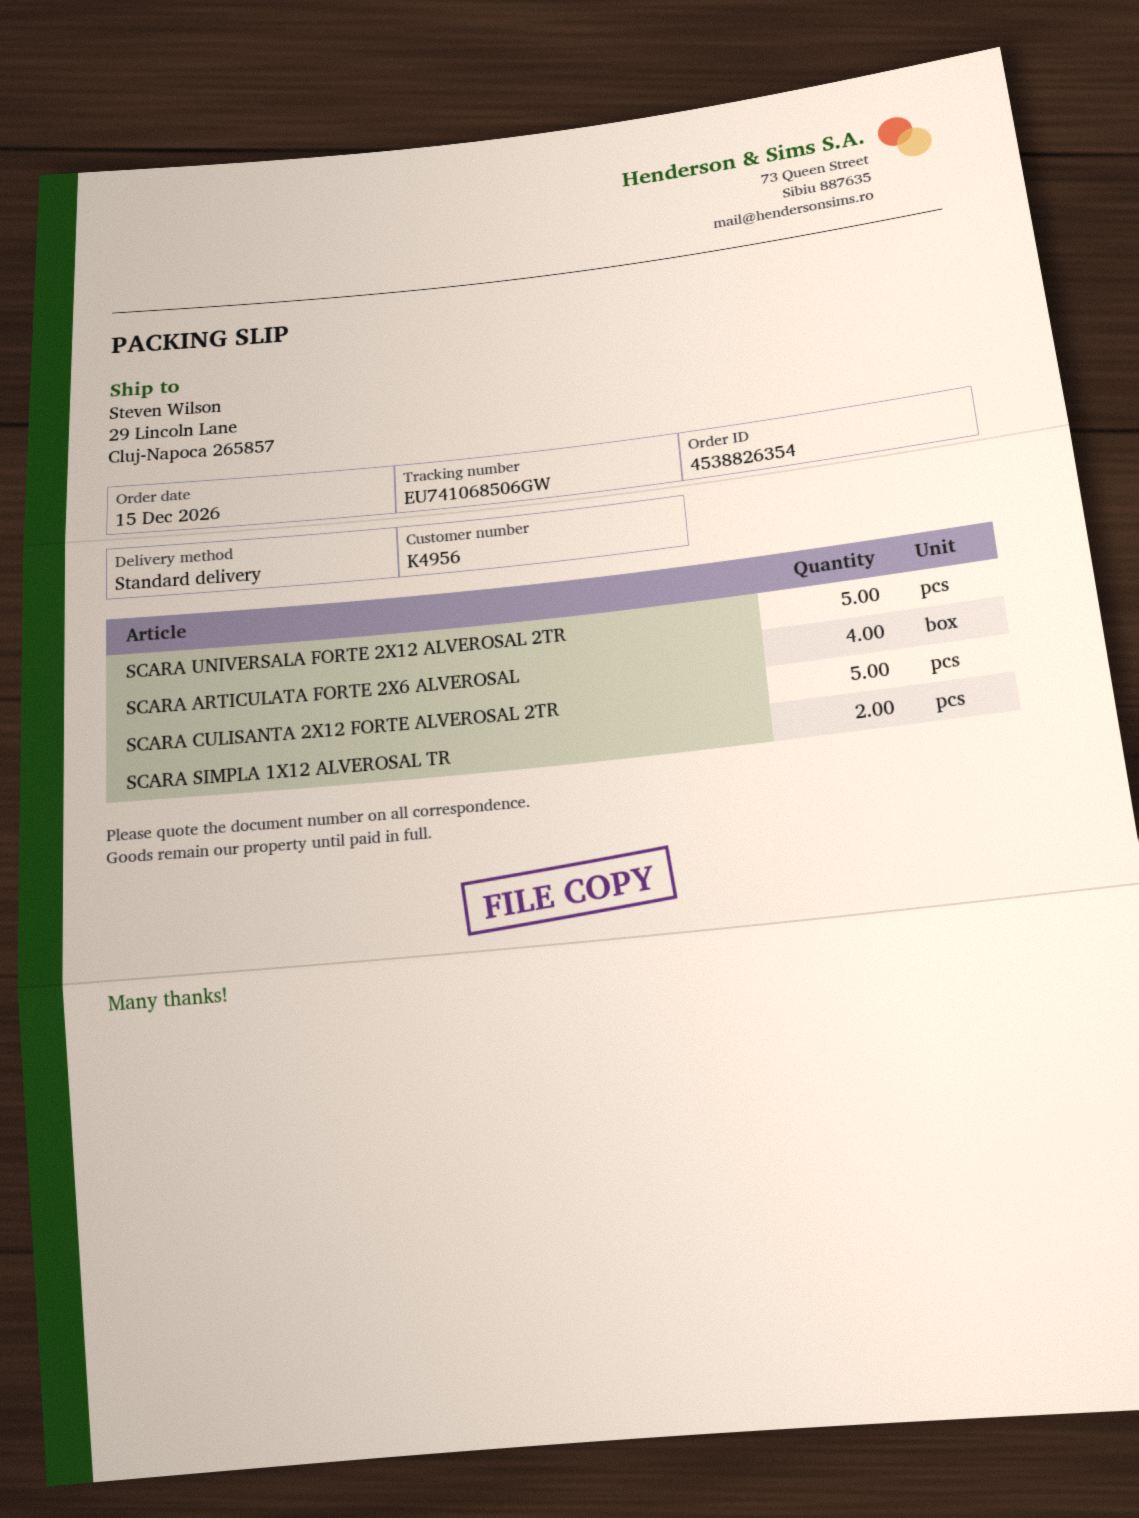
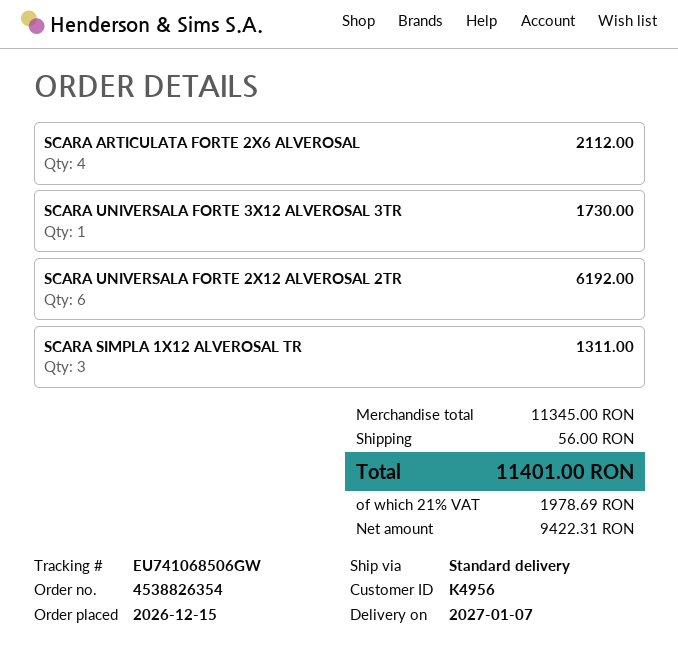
SCARA UNIVERSALA FORTE 2X12 ALVEROSAL 2TR: 5 -> 6
SCARA CULISANTA 2X12 FORTE ALVEROSAL 2TR: 5 -> none
SCARA SIMPLA 1X12 ALVEROSAL TR: 2 -> 3
SCARA UNIVERSALA FORTE 3X12 ALVEROSAL 3TR: none -> 1

